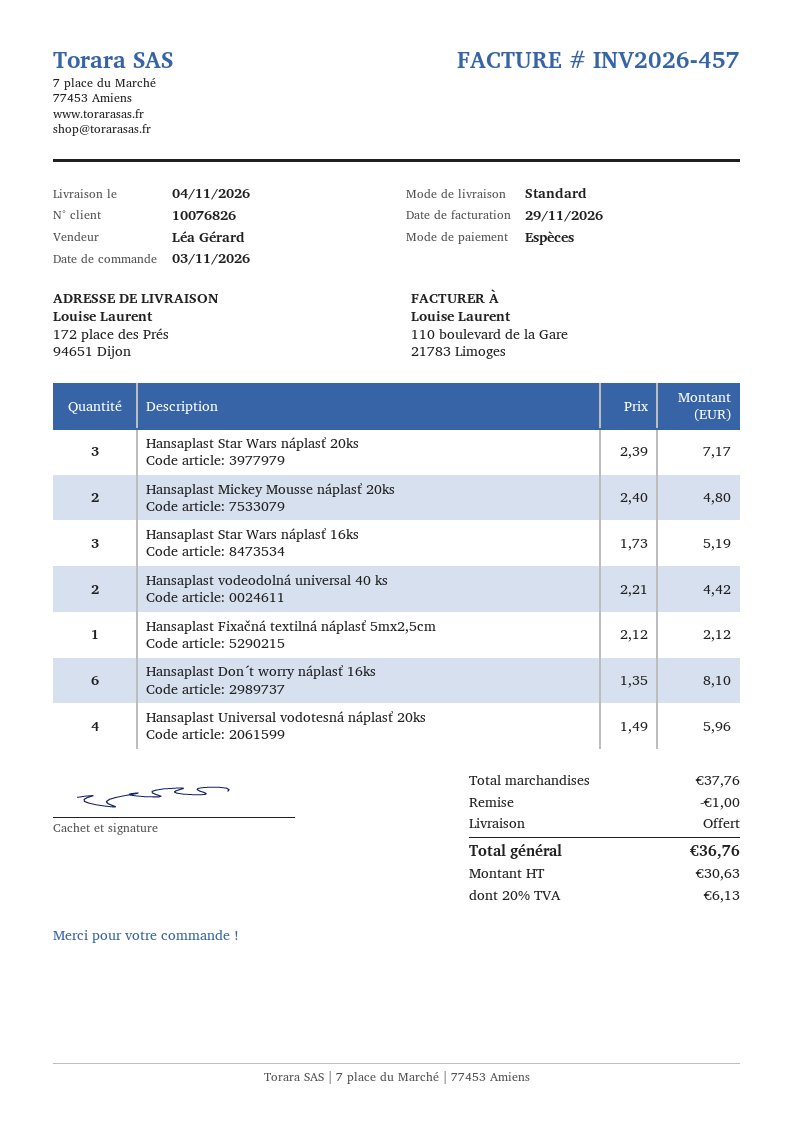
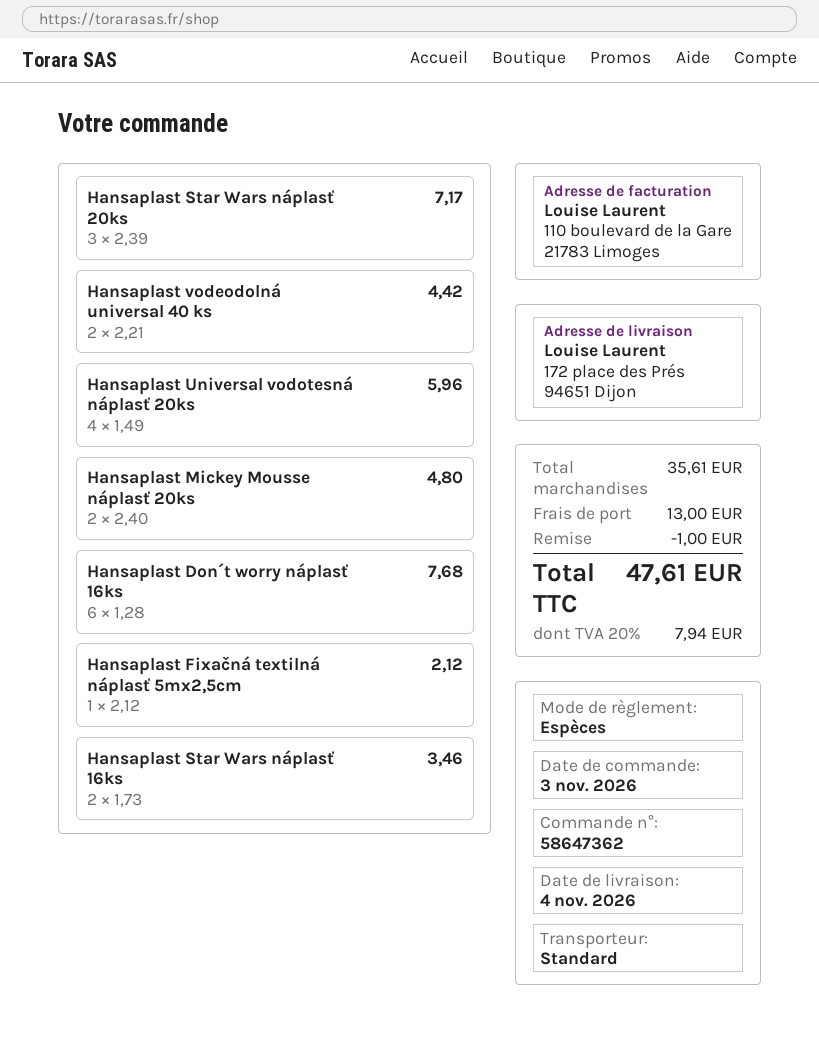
Hansaplast Star Wars náplasť 16ks: 3 x 1.73 = 5.19 -> 2 x 1.73 = 3.46
Hansaplast Don´t worry náplasť 16ks: 6 x 1.35 = 8.10 -> 6 x 1.28 = 7.68
subtotal: 37.76 -> 35.61
shipping: 0.00 -> 13.00
tax: 20% = 6.13 -> 20% = 7.94
total: 36.76 -> 47.61

